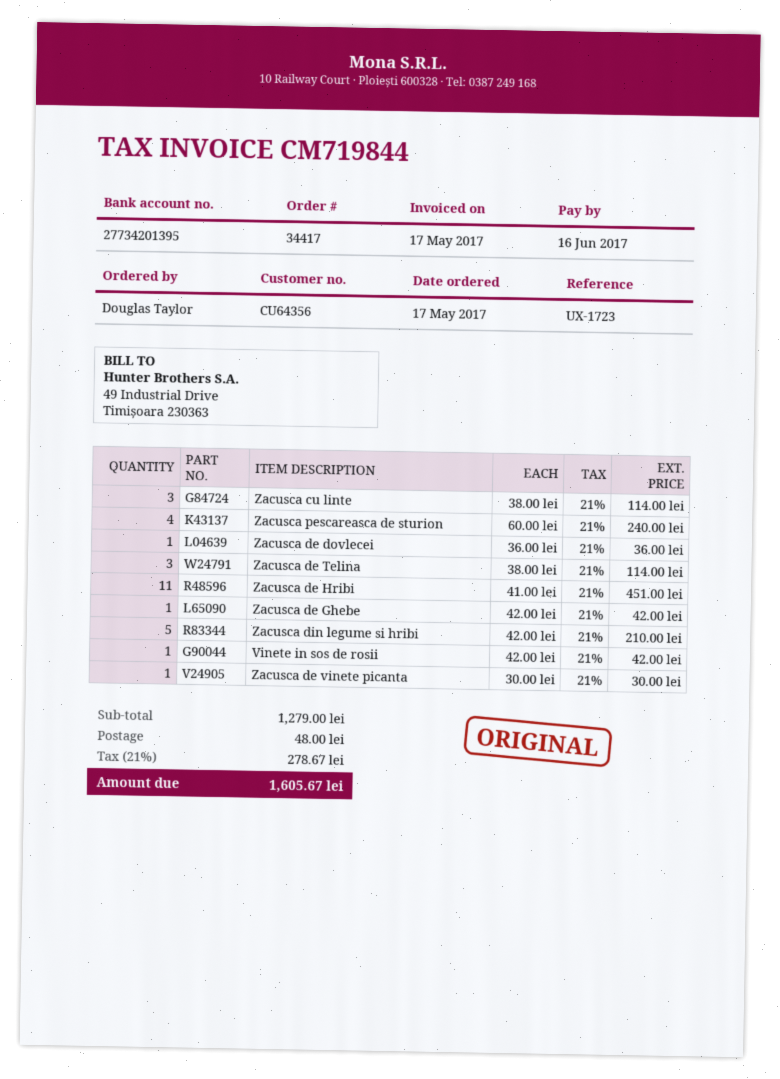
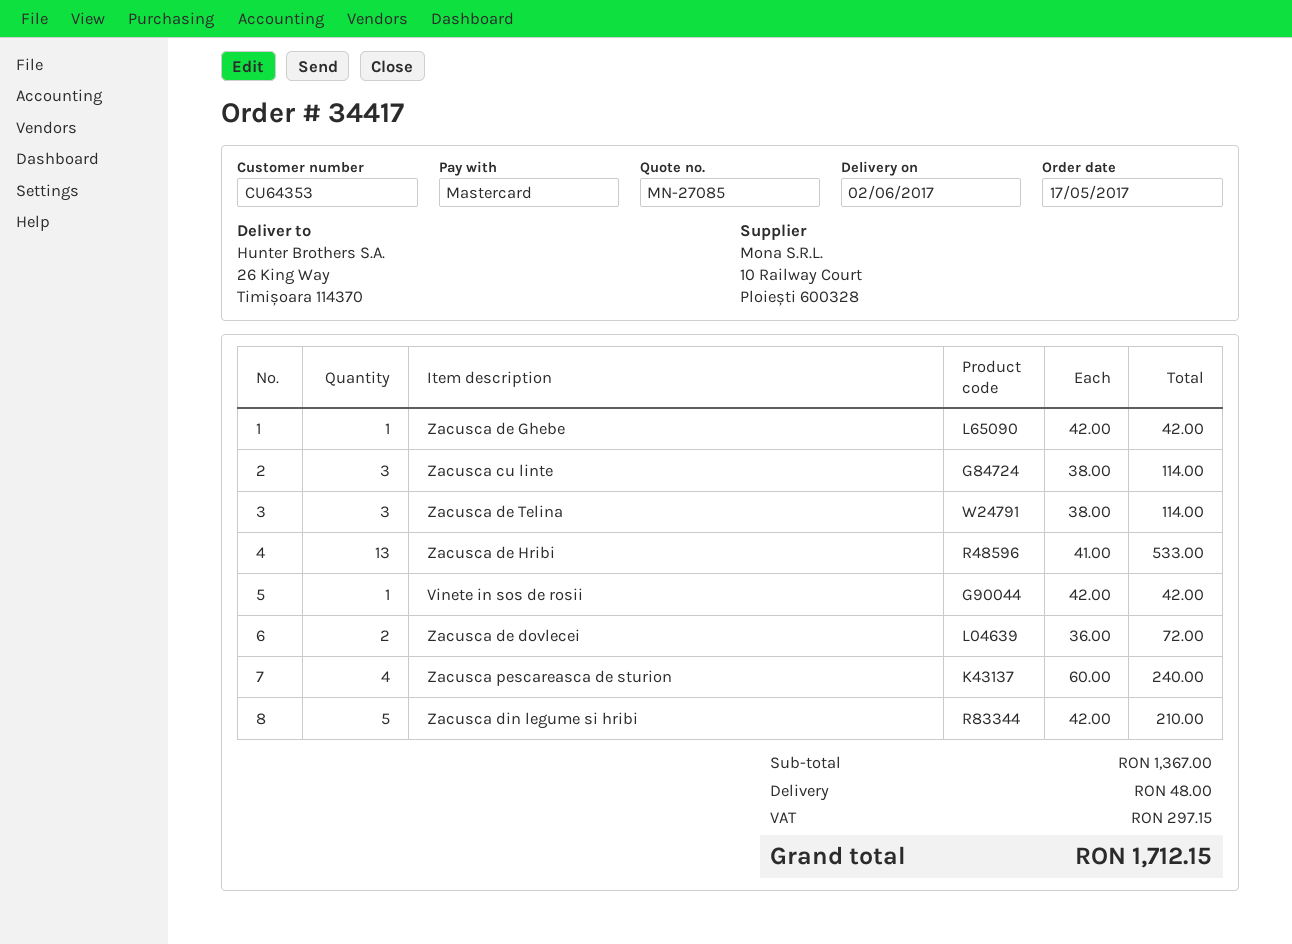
customer number: CU64356 -> CU64353
Zacusca de dovlecei: 1 x 36.00 = 36.00 -> 2 x 36.00 = 72.00
Zacusca de Hribi: 11 x 41.00 = 451.00 -> 13 x 41.00 = 533.00
Zacusca de vinete picanta: 1 x 30.00 = 30.00 -> none
subtotal: 1279.00 -> 1367.00
tax: 278.67 -> 297.15
total: 1605.67 -> 1712.15

